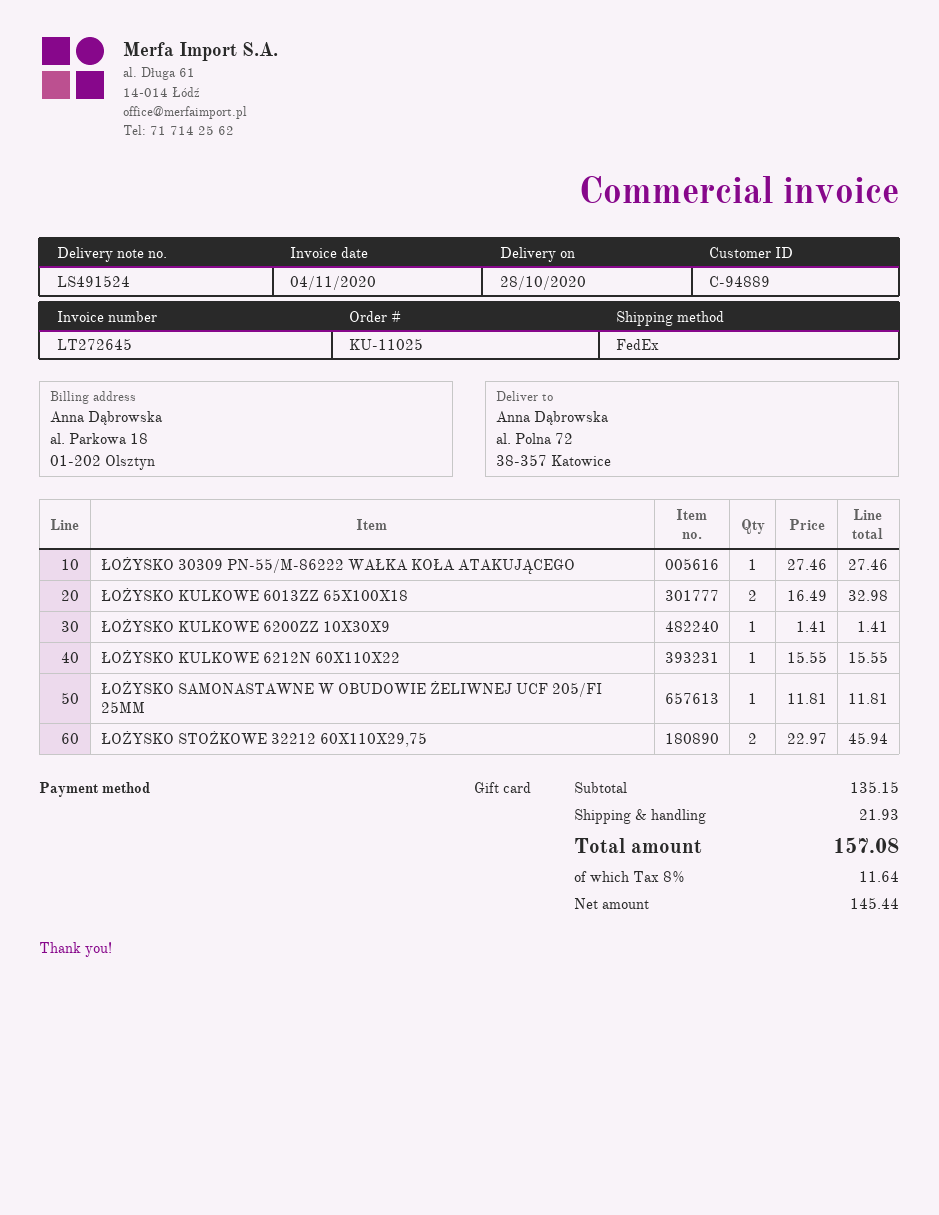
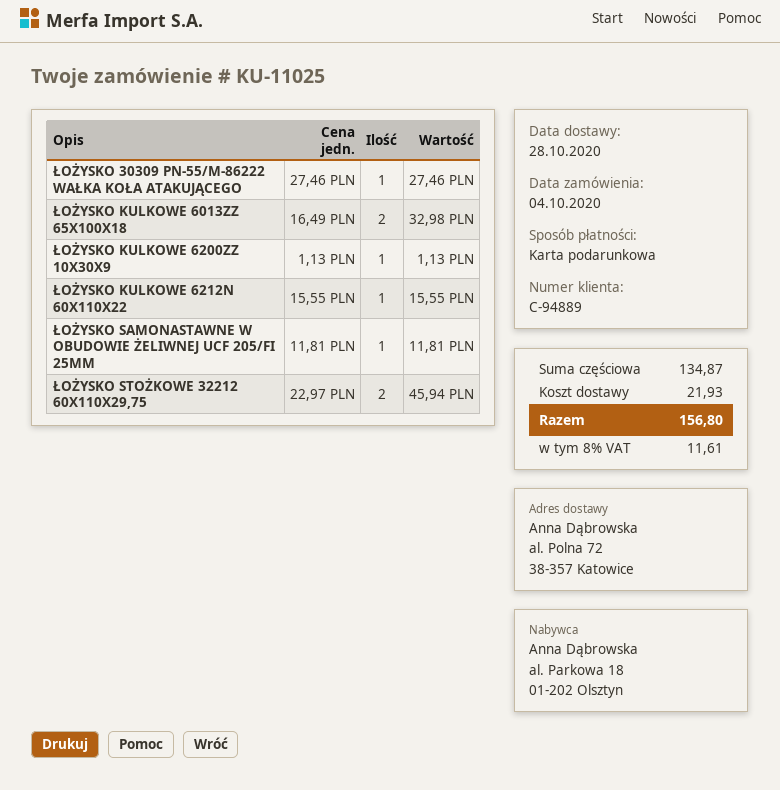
ŁOŻYSKO KULKOWE 6200ZZ 10X30X9: 1 x 1.41 = 1.41 -> 1 x 1.13 = 1.13
subtotal: 135.15 -> 134.87
tax: 8% = 11.64 -> 8% = 11.61
total: 157.08 -> 156.80

